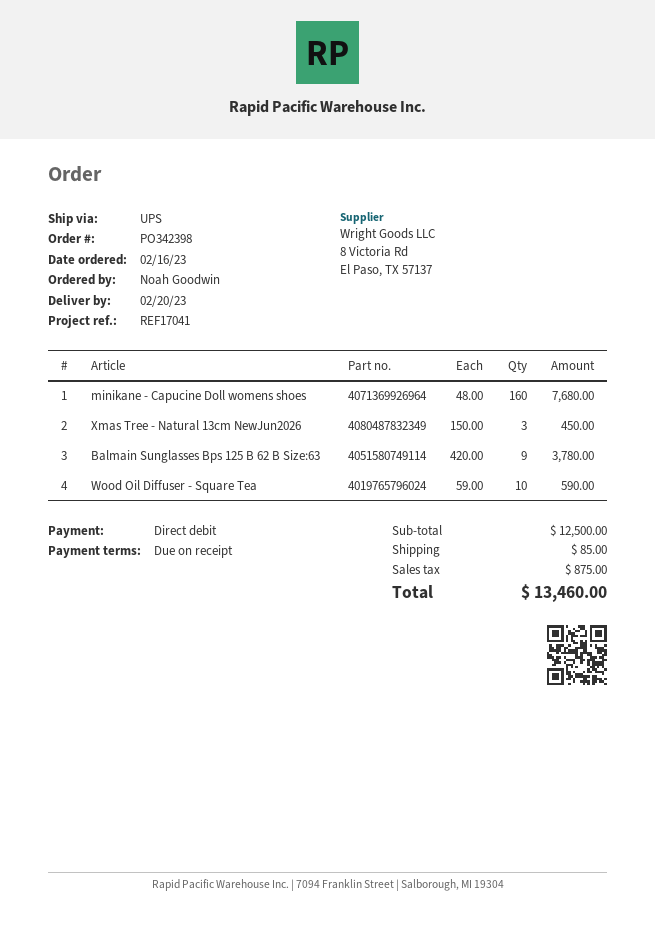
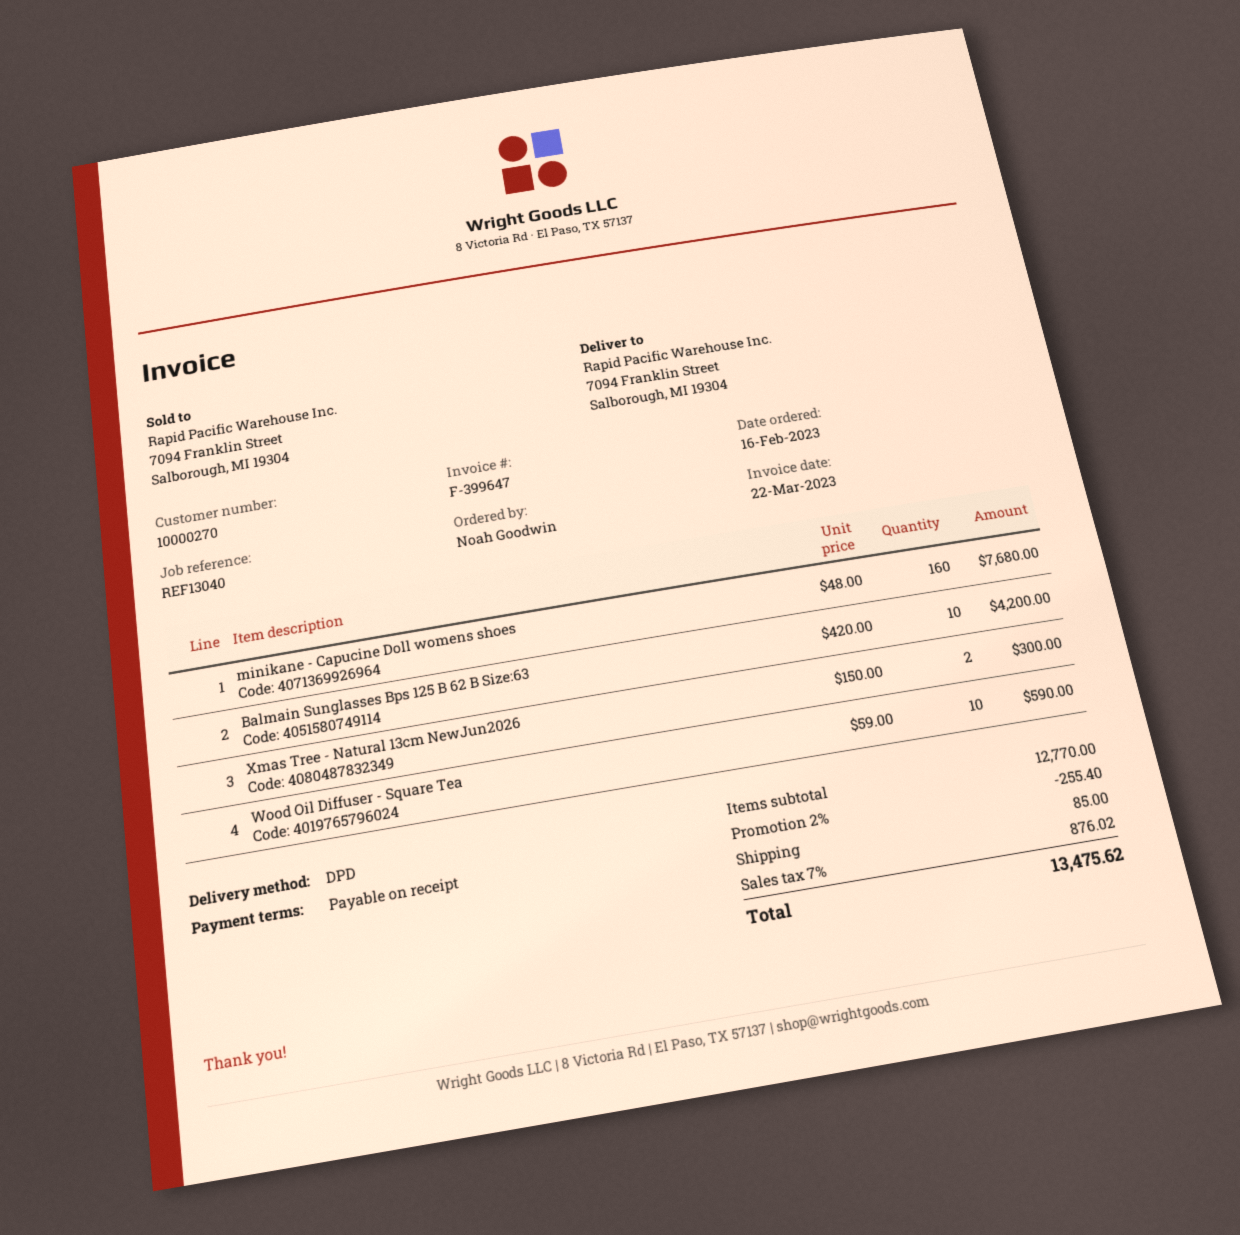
reference: REF17041 -> REF13040
shipping method: UPS -> DPD
Xmas Tree - Natural 13cm NewJun2026: 3 x 150.00 = 450.00 -> 2 x 150.00 = 300.00
Balmain Sunglasses Bps 125 B 62 B Size:63: 9 x 420.00 = 3780.00 -> 10 x 420.00 = 4200.00
subtotal: 12500.00 -> 12770.00
discount: none -> 2% = 255.40
tax: 875.00 -> 876.02
total: 13460.00 -> 13475.62

